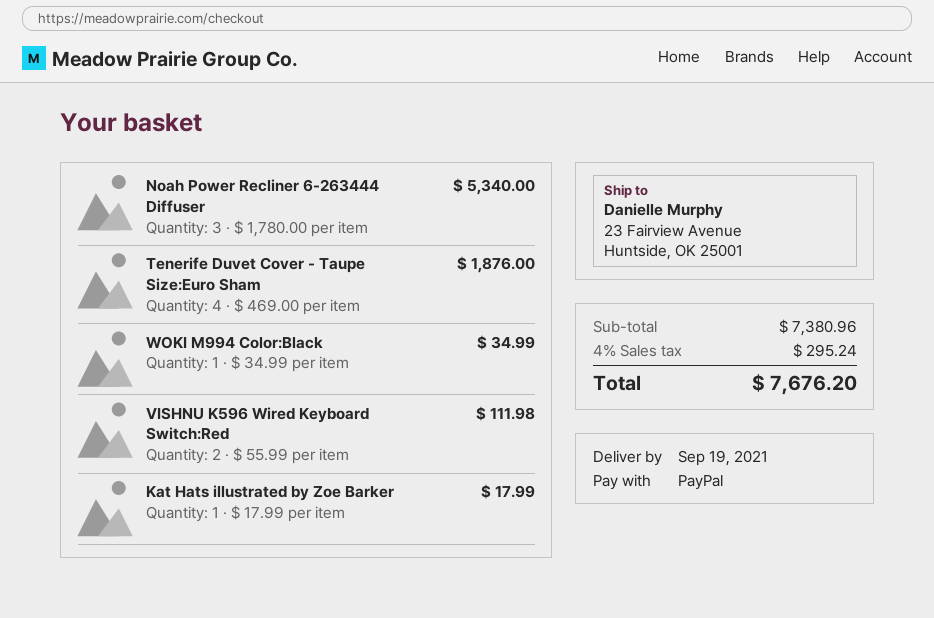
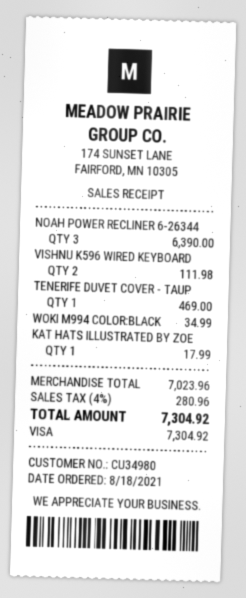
payment method: PayPal -> Visa
Noah Power Recliner 6-263444 Diffuser: 3 for 5340.00 -> 3 for 6390.00
Tenerife Duvet Cover - Taupe Size:Euro Sham: 4 for 1876.00 -> 1 for 469.00
subtotal: 7380.96 -> 7023.96
tax: 4% = 295.24 -> 4% = 280.96
total: 7676.20 -> 7304.92

